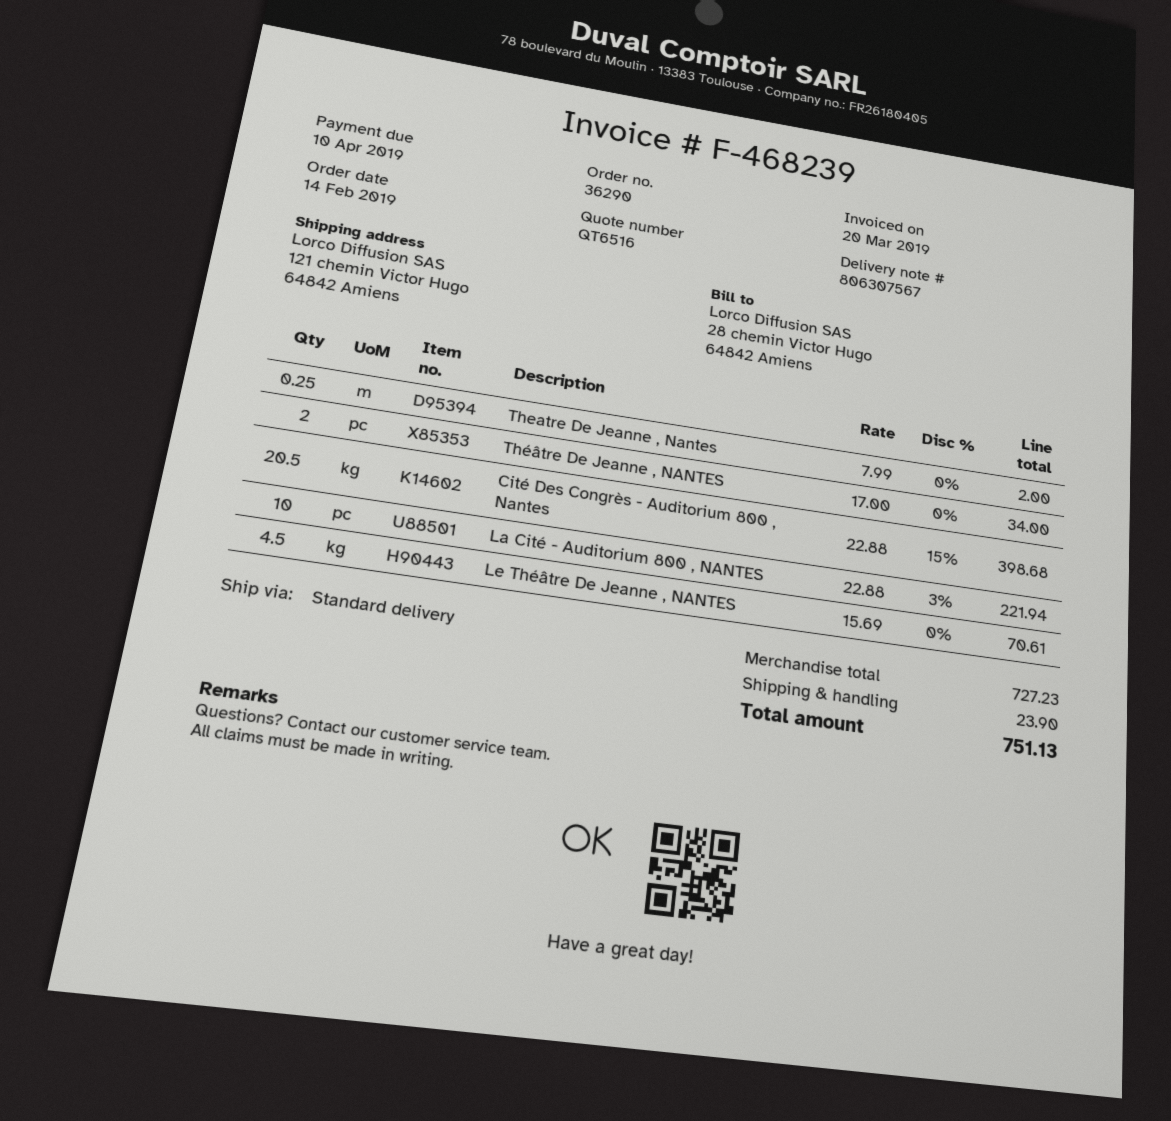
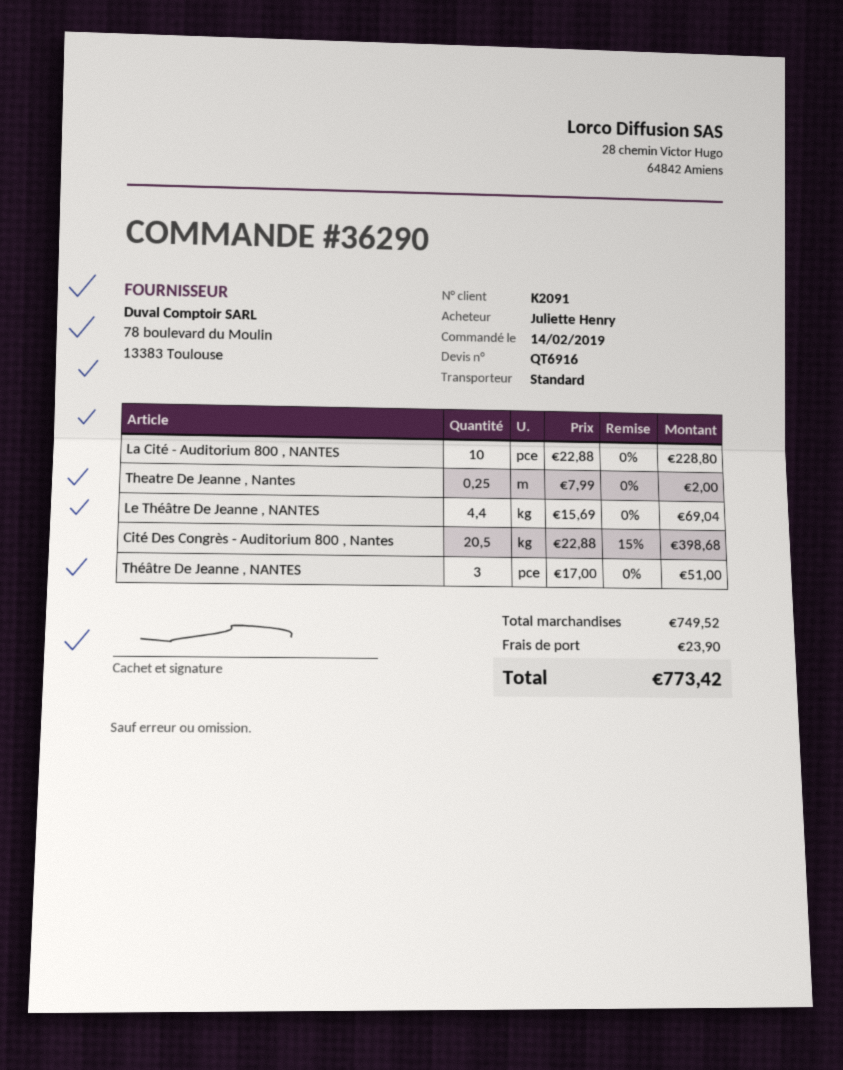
quote number: QT6516 -> QT6916
Théâtre De Jeanne , NANTES: 2 x 17.00 = 34.00 -> 3 x 17.00 = 51.00
La Cité - Auditorium 800 , NANTES: 10 x 22.88 - 3% = 221.94 -> 10 x 22.88 = 228.80
Le Théâtre De Jeanne , NANTES: 4.5 x 15.69 = 70.61 -> 4.4 x 15.69 = 69.04
subtotal: 727.23 -> 749.52
total: 751.13 -> 773.42

